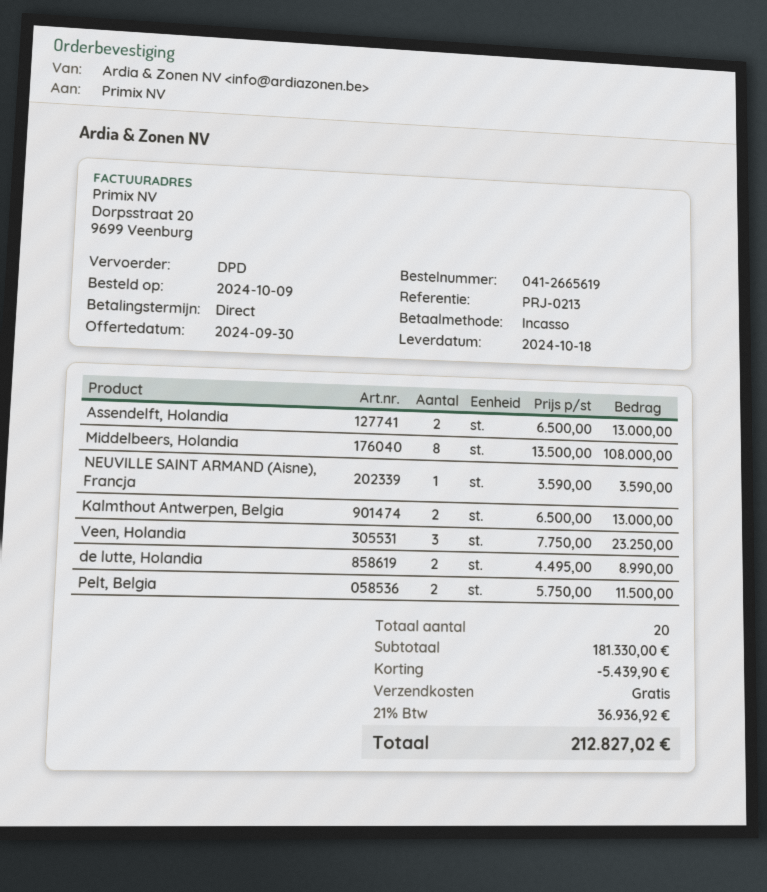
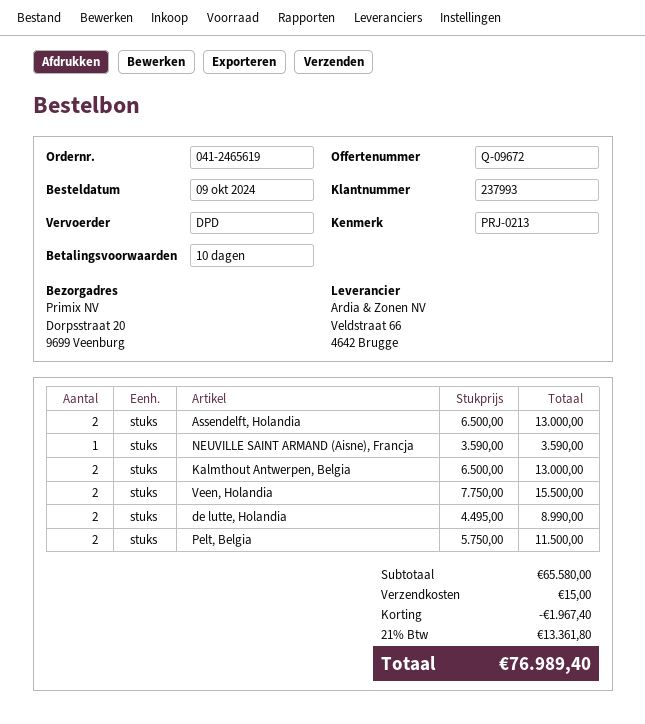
order number: 041-2665619 -> 041-2465619
payment terms: on receipt -> 10 days
Middelbeers, Holandia: 8 x 13500.00 = 108000.00 -> none
Veen, Holandia: 3 x 7750.00 = 23250.00 -> 2 x 7750.00 = 15500.00
subtotal: 181330.00 -> 65580.00
discount: 5439.90 -> 1967.40
shipping: 0.00 -> 15.00
tax: 21% = 36936.92 -> 21% = 13361.80
total: 212827.02 -> 76989.40

